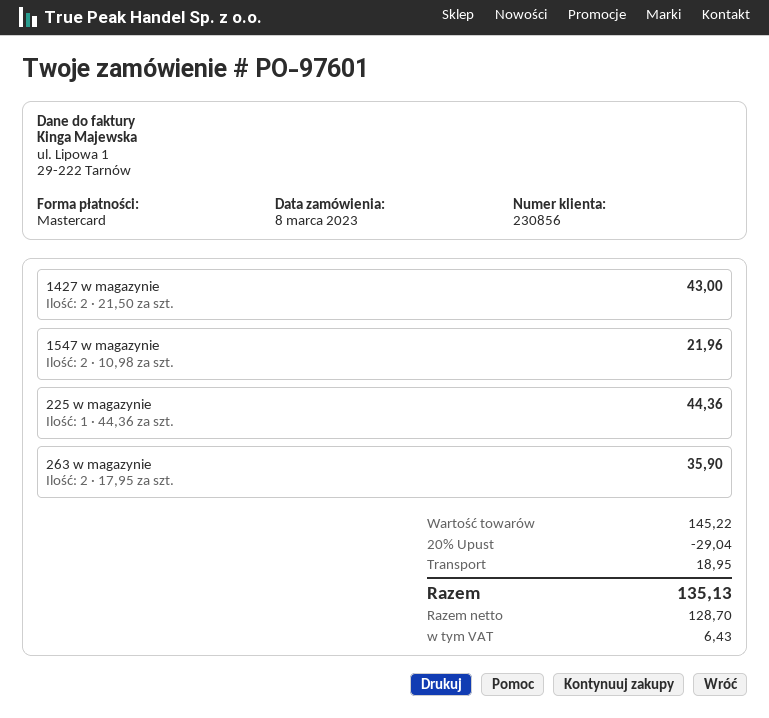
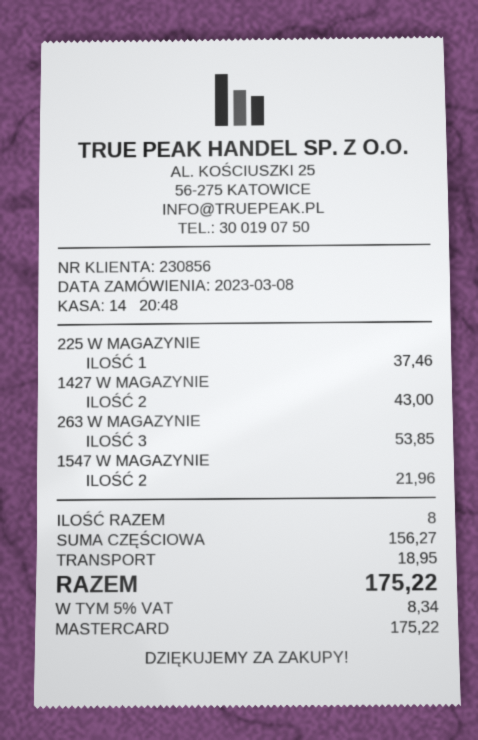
225 w magazynie: 1 for 44.36 -> 1 for 37.46
263 w magazynie: 2 for 35.90 -> 3 for 53.85
subtotal: 145.22 -> 156.27
discount: 20% = 29.04 -> none
tax: 6.43 -> 8.34
total: 135.13 -> 175.22

